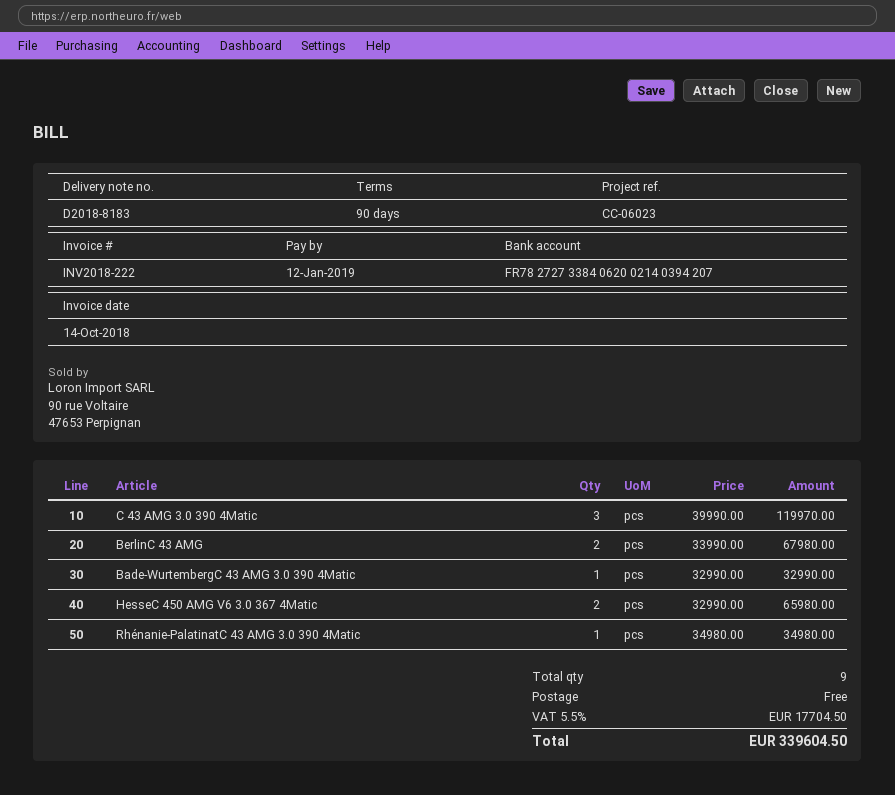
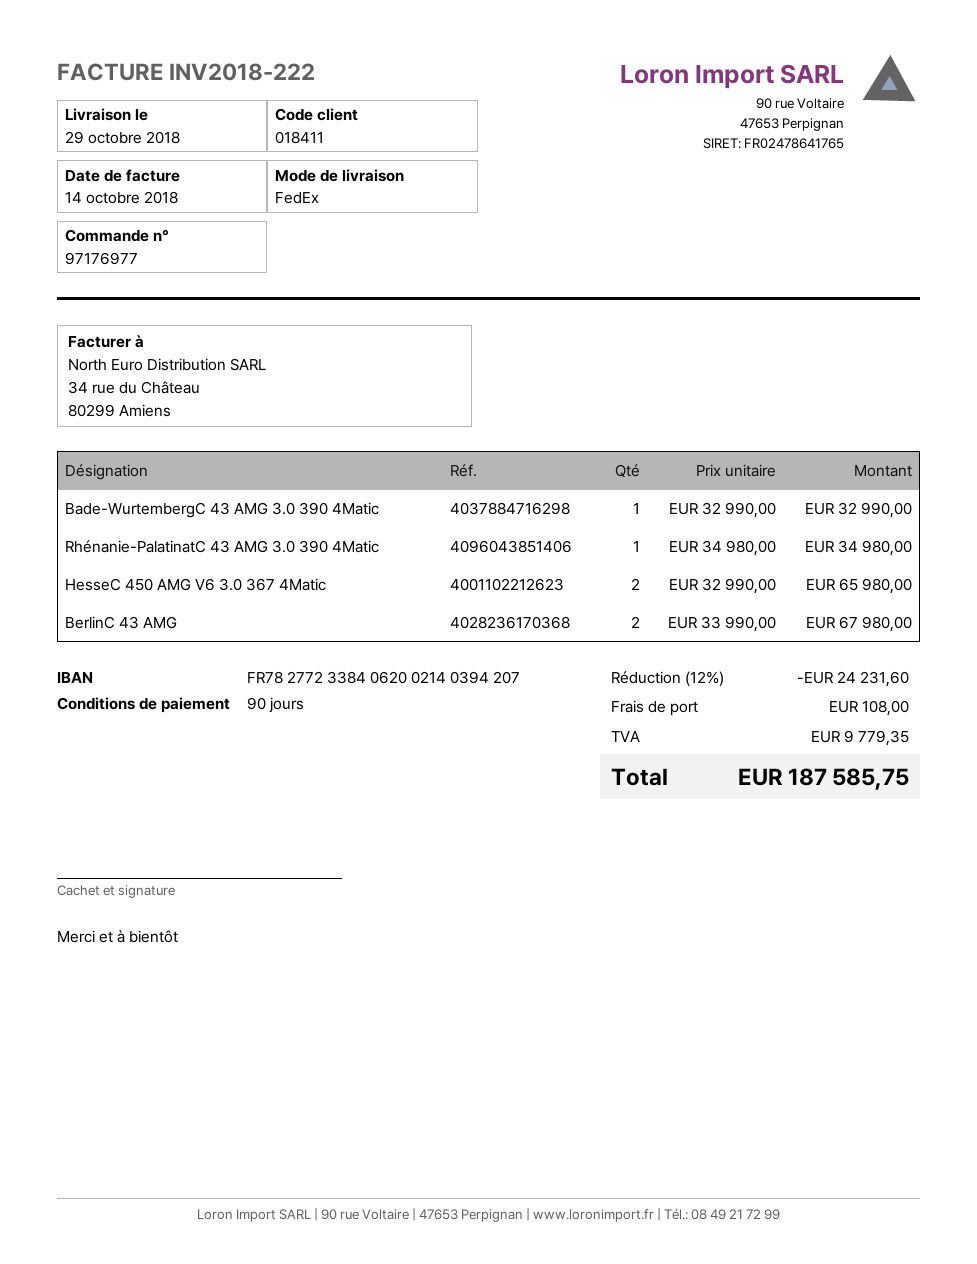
bank account: FR7827273384062002140394207 -> FR7827723384062002140394207
C 43 AMG 3.0 390 4Matic: 3 x 39990.00 = 119970.00 -> none
discount: none -> 12% = 24231.60
shipping: 0.00 -> 108.00
tax: 17704.50 -> 9779.35
total: 339604.50 -> 187585.75

